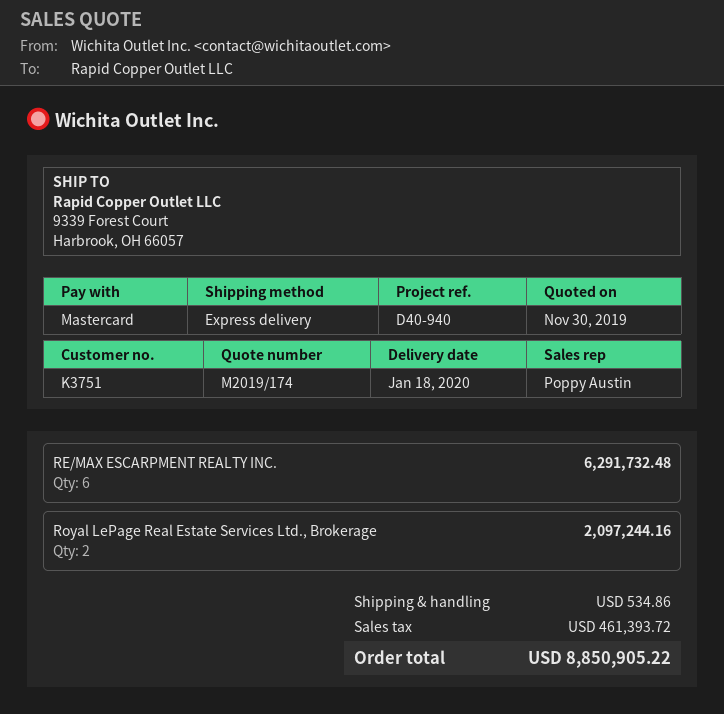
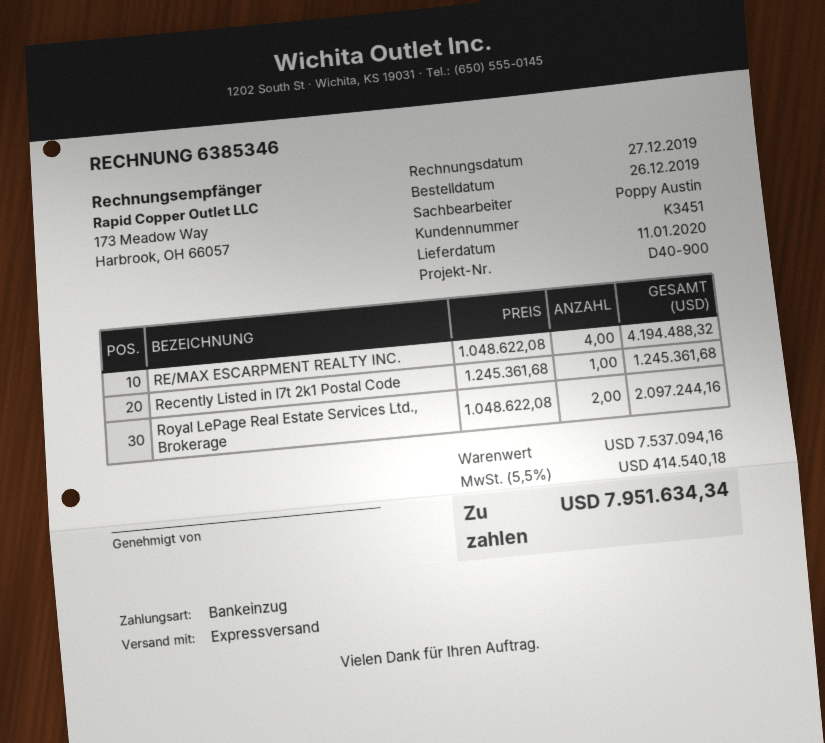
delivery date: 2020-01-18 -> 2020-01-11
customer number: K3751 -> K3451
reference: D40-940 -> D40-900
payment method: Mastercard -> direct debit
RE/MAX ESCARPMENT REALTY INC.: 6 for 6291732.48 -> 4 for 4194488.32
Recently Listed in l7t 2k1 Postal Code: none -> 1 for 1245361.68
shipping: 534.86 -> none
tax: 461393.72 -> 414540.18
total: 8850905.22 -> 7951634.34

